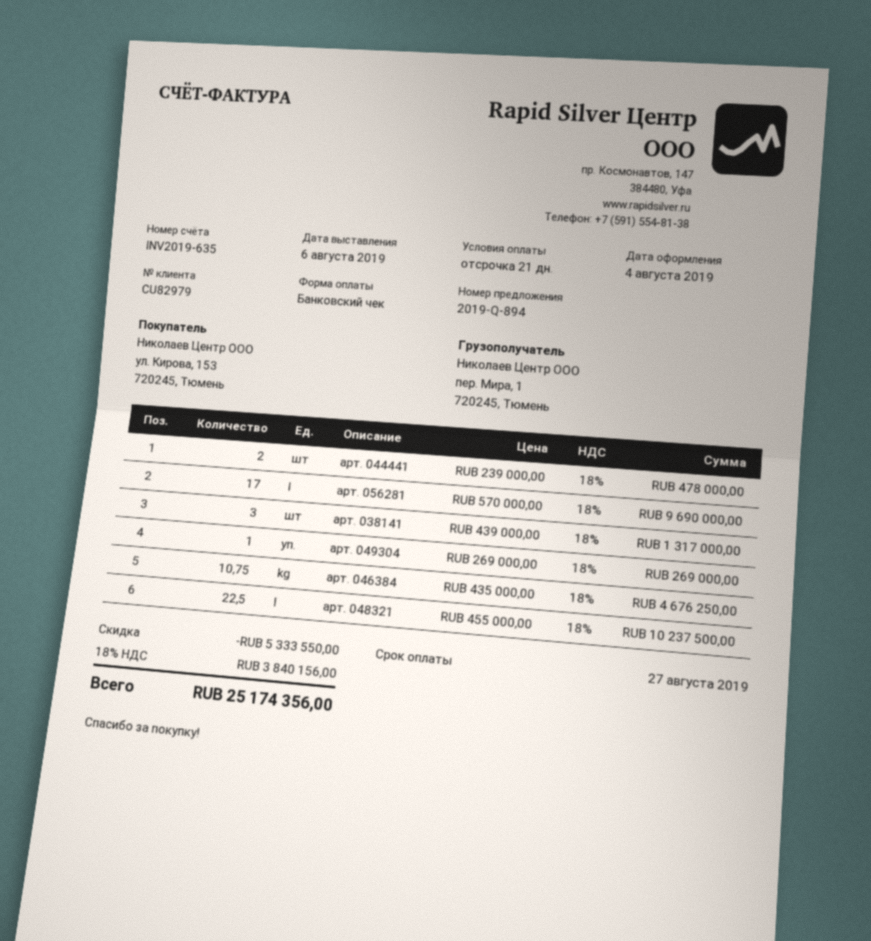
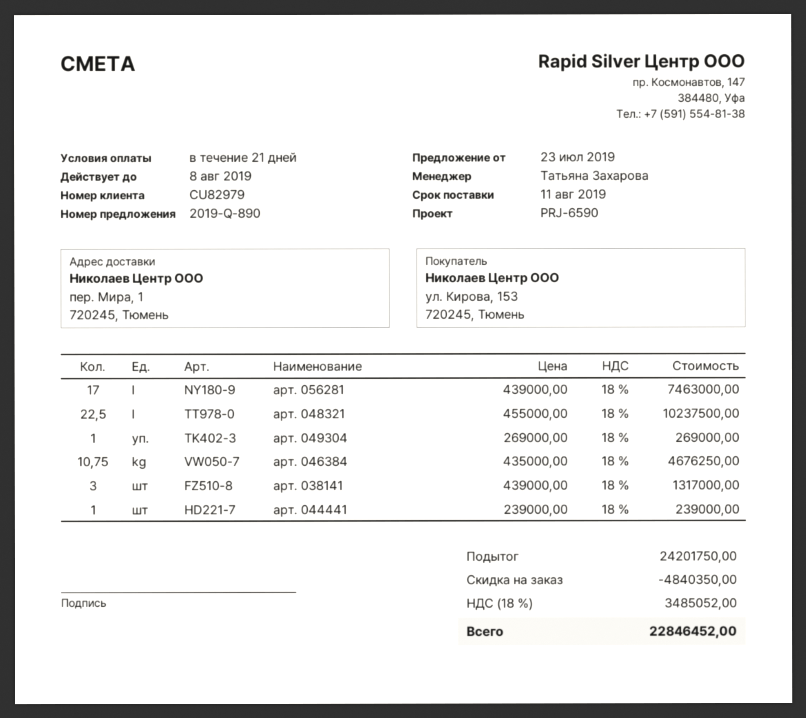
quote number: 2019-Q-894 -> 2019-Q-890
арт. 044441: 2 x 239000.00 = 478000.00 -> 1 x 239000.00 = 239000.00
арт. 056281: 17 x 570000.00 = 9690000.00 -> 17 x 439000.00 = 7463000.00
discount: 5333550.00 -> 4840350.00
tax: 18% = 3840156.00 -> 18% = 3485052.00
total: 25174356.00 -> 22846452.00

